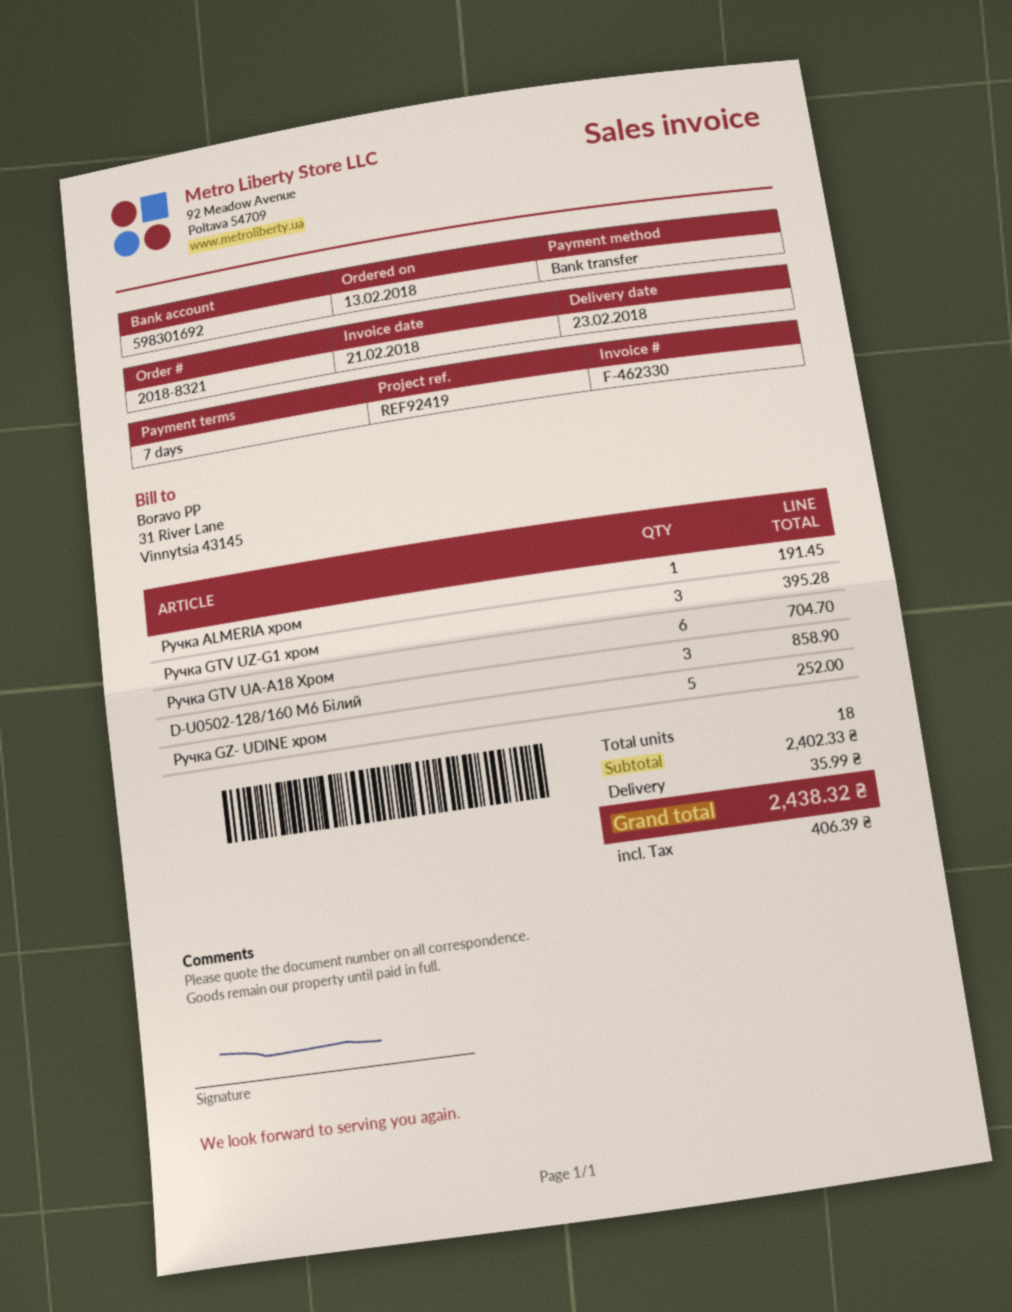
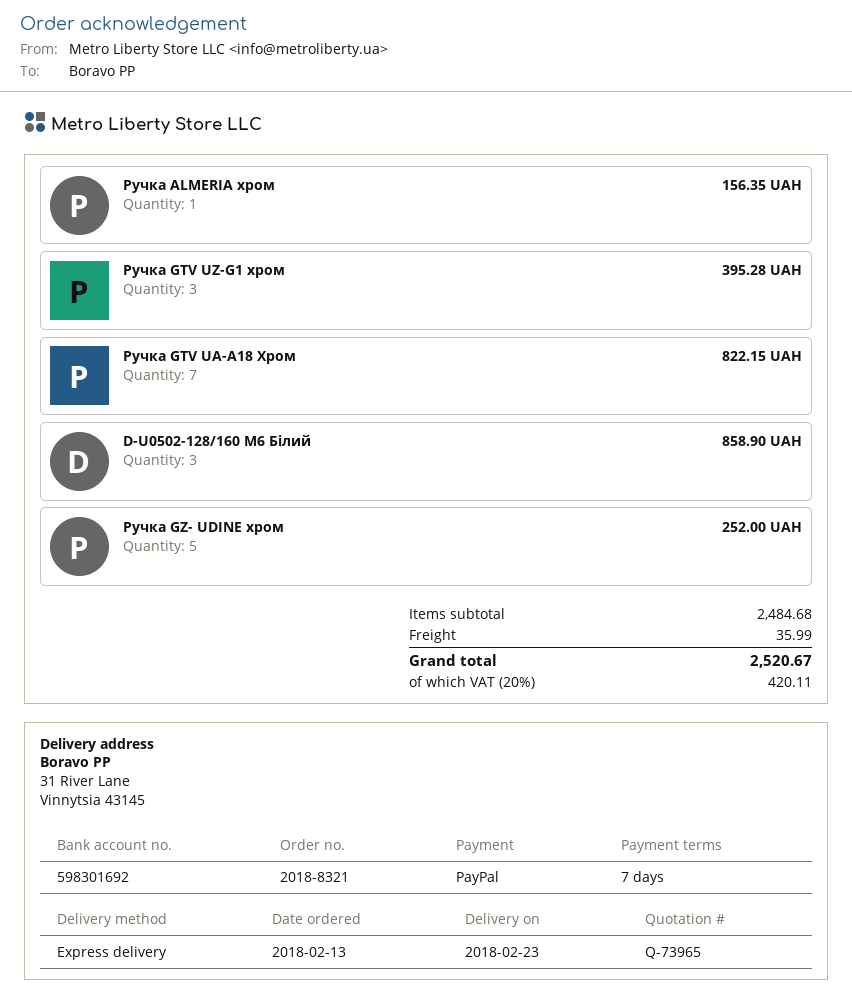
payment method: bank transfer -> PayPal
Ручка ALMERIA хром: 1 for 191.45 -> 1 for 156.35
Ручка GTV UA-A18 Хром: 6 for 704.70 -> 7 for 822.15
subtotal: 2402.33 -> 2484.68
tax: 406.39 -> 420.11
total: 2438.32 -> 2520.67

